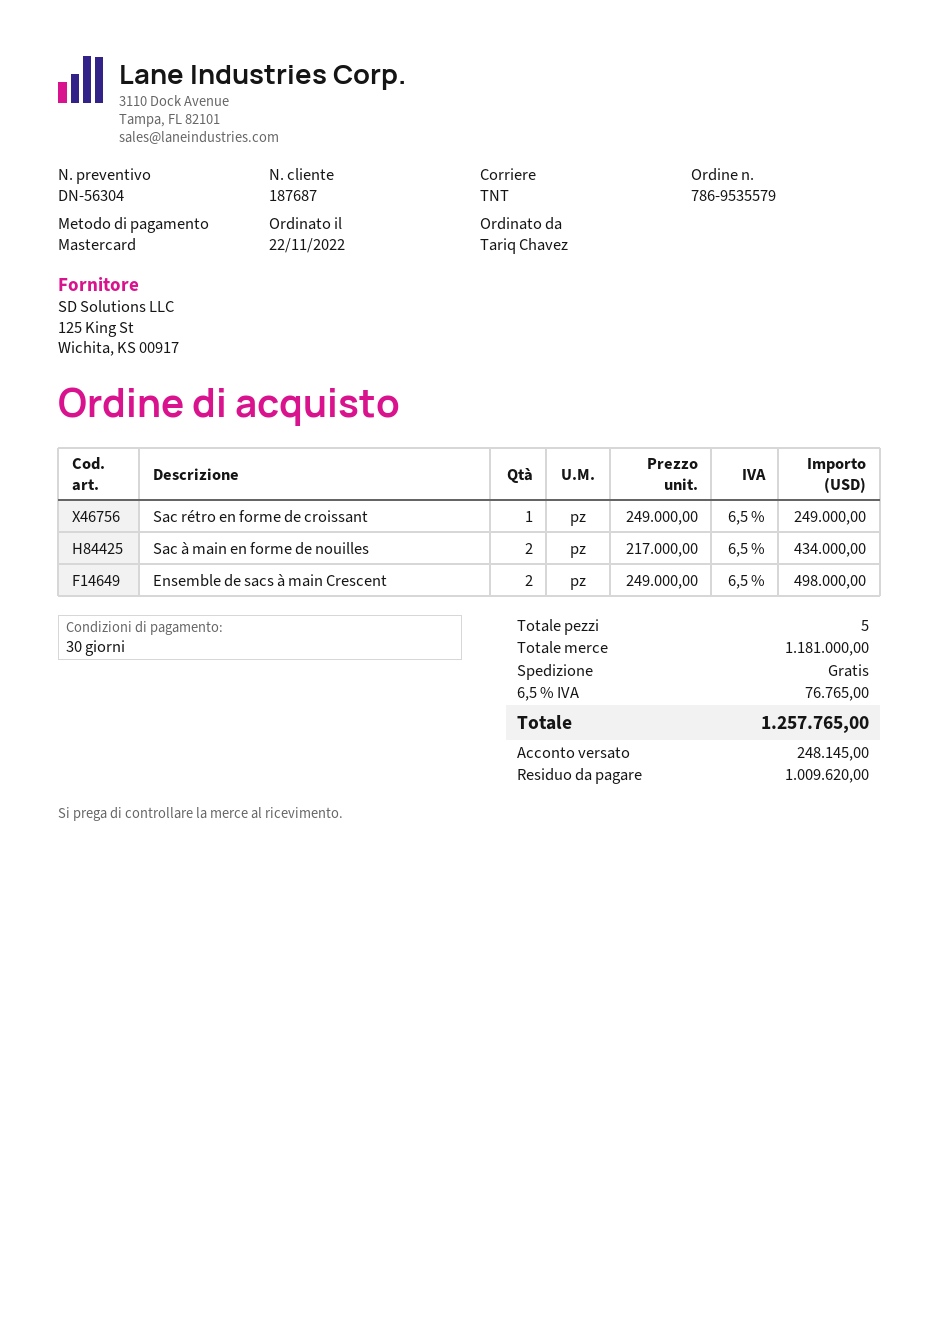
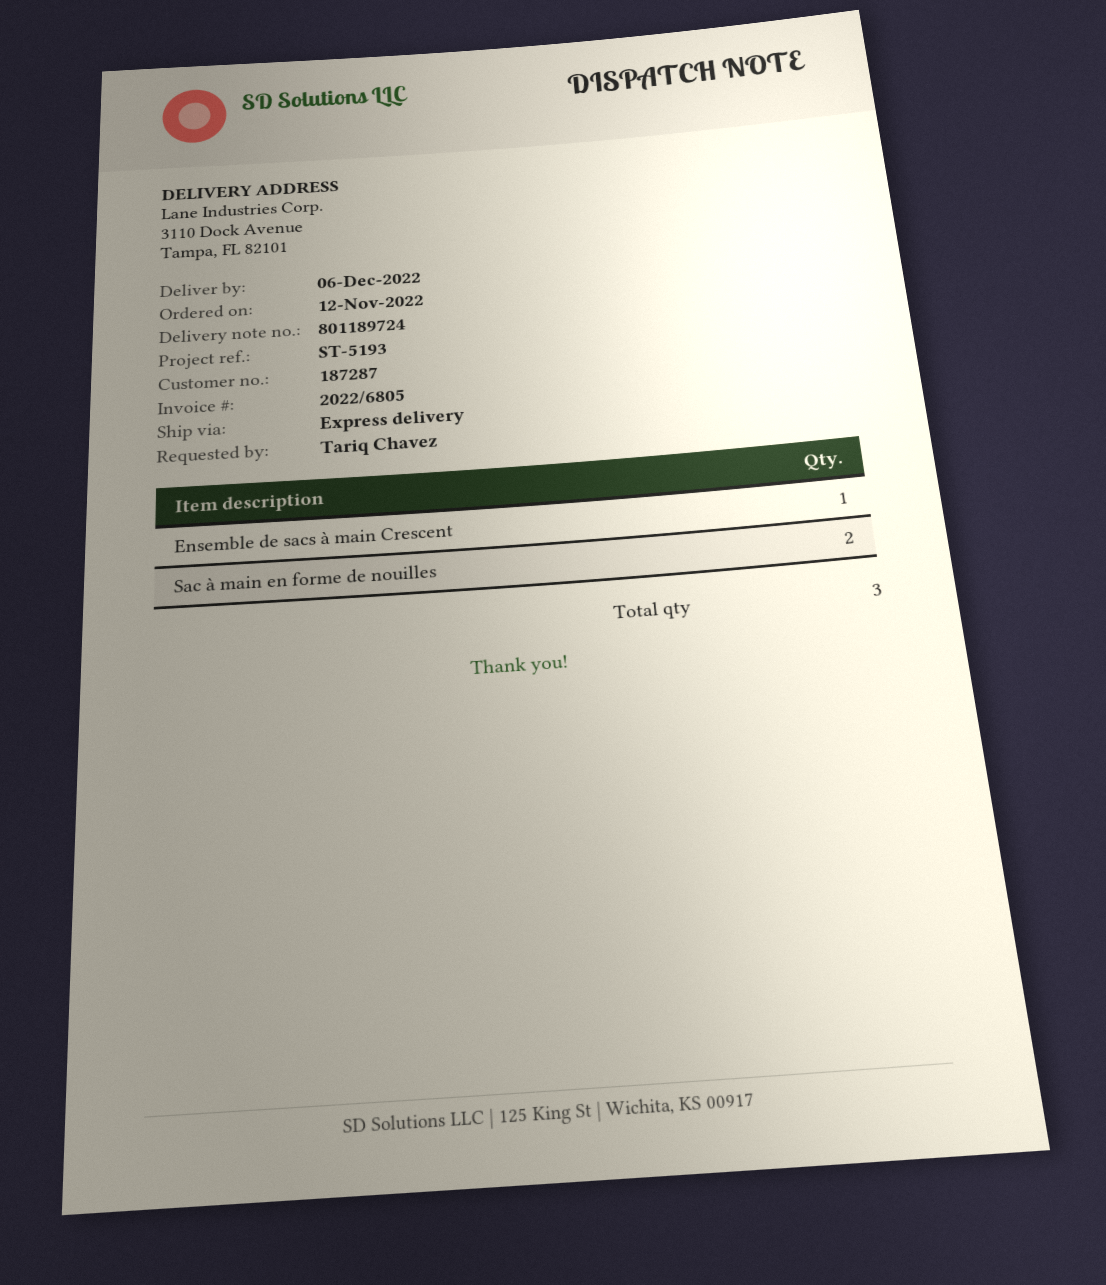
order date: 2022-11-22 -> 2022-11-12
customer number: 187687 -> 187287
shipping method: TNT -> express
Sac rétro en forme de croissant: 1 -> none
Ensemble de sacs à main Crescent: 2 -> 1
total quantity: 5 -> 3

